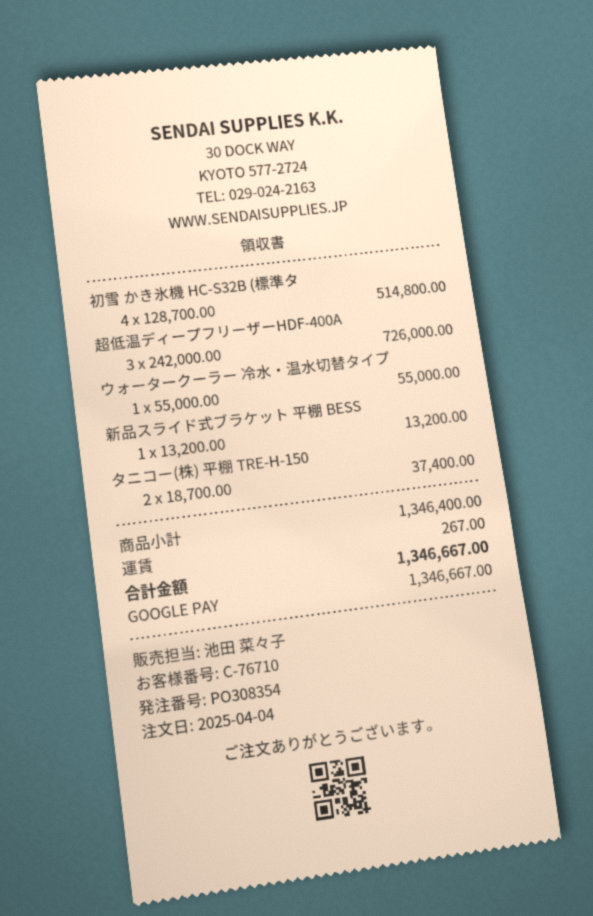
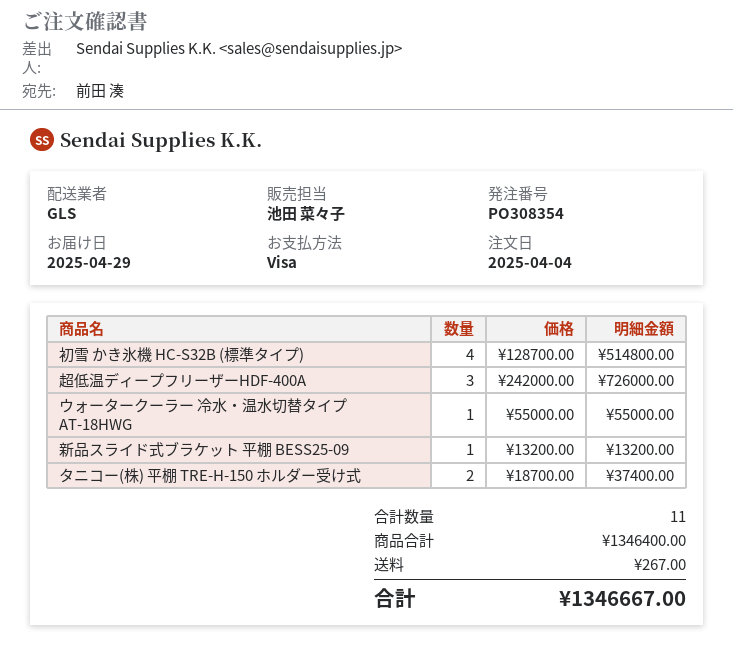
payment method: Google Pay -> Visa

